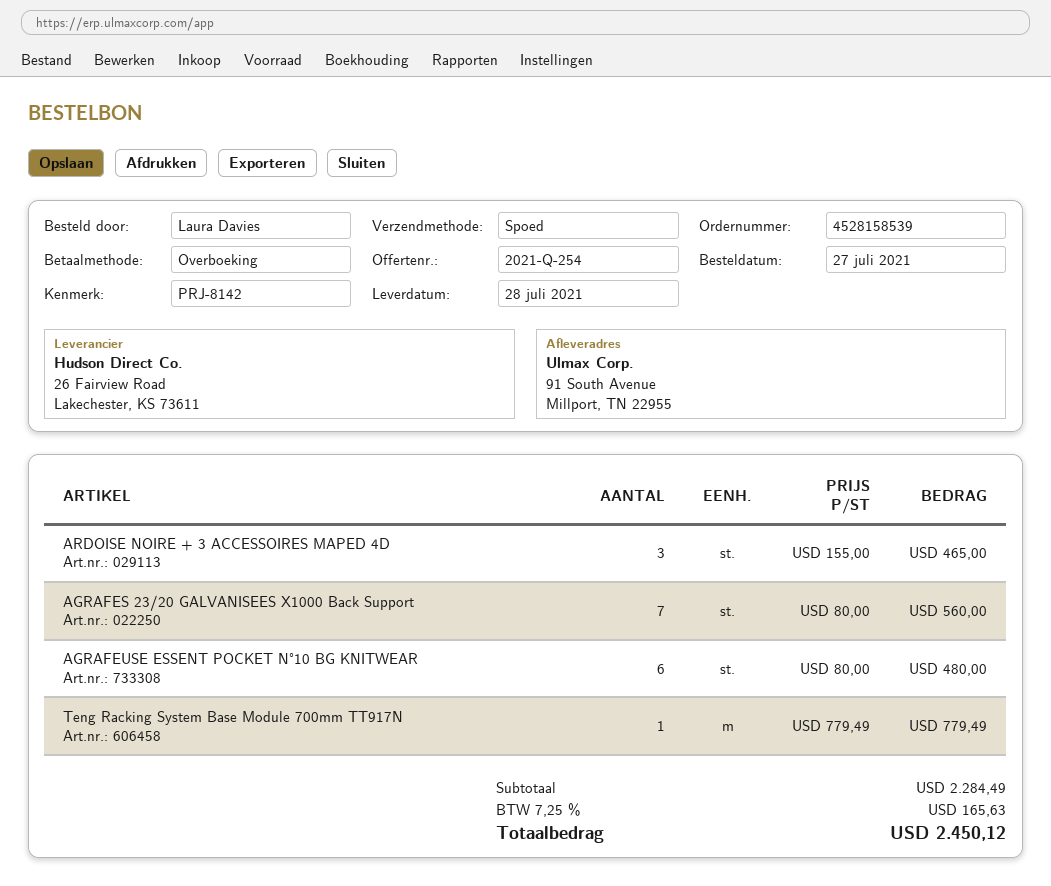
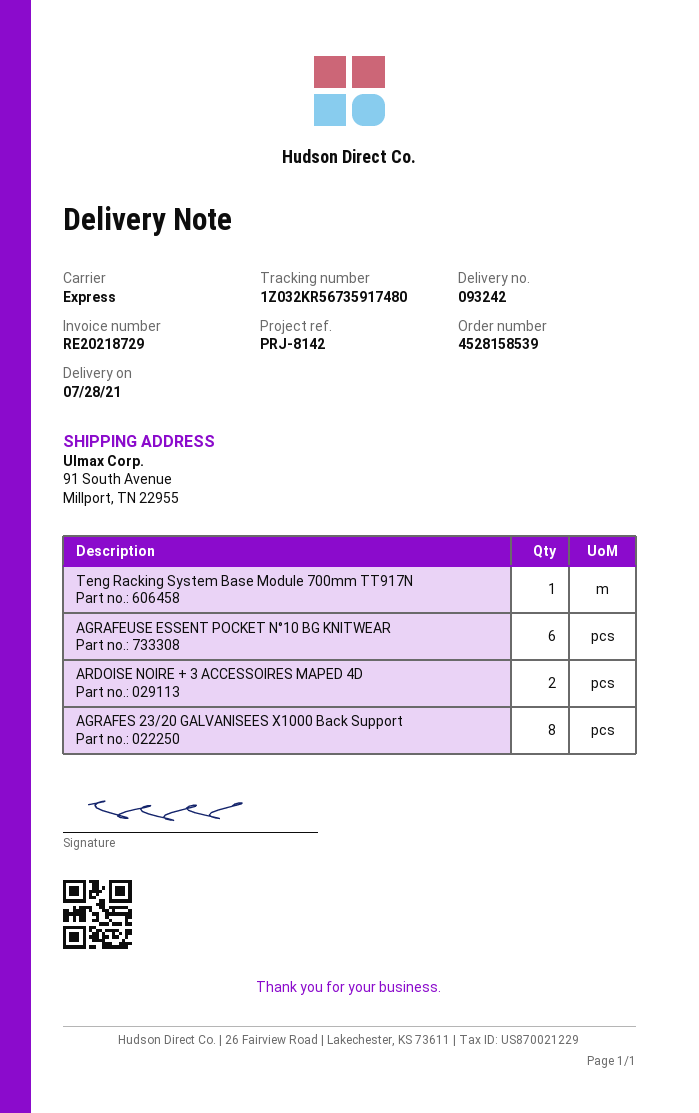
ARDOISE NOIRE + 3 ACCESSOIRES MAPED 4D: 3 -> 2
AGRAFES 23/20 GALVANISEES X1000 Back Support: 7 -> 8

